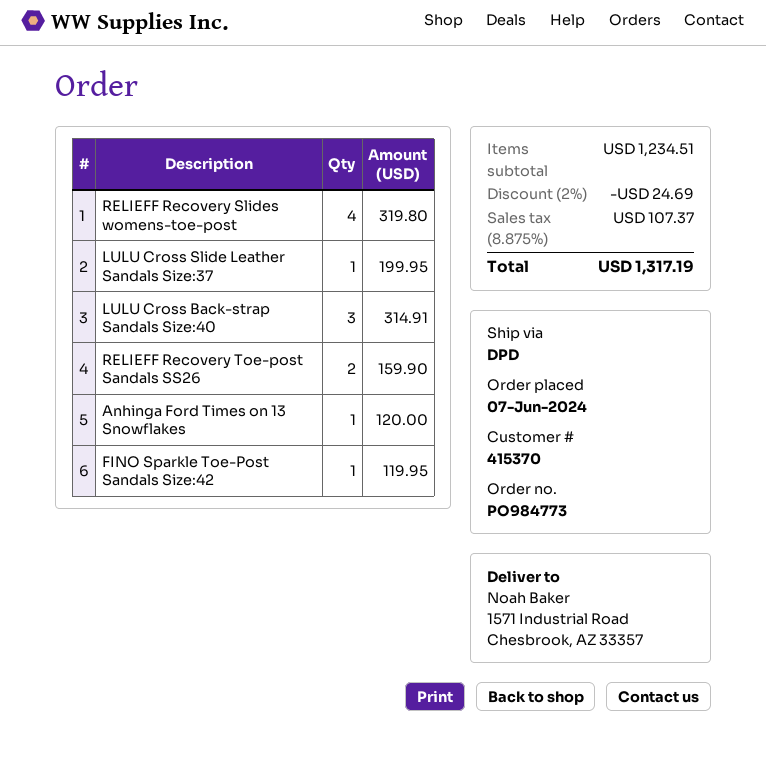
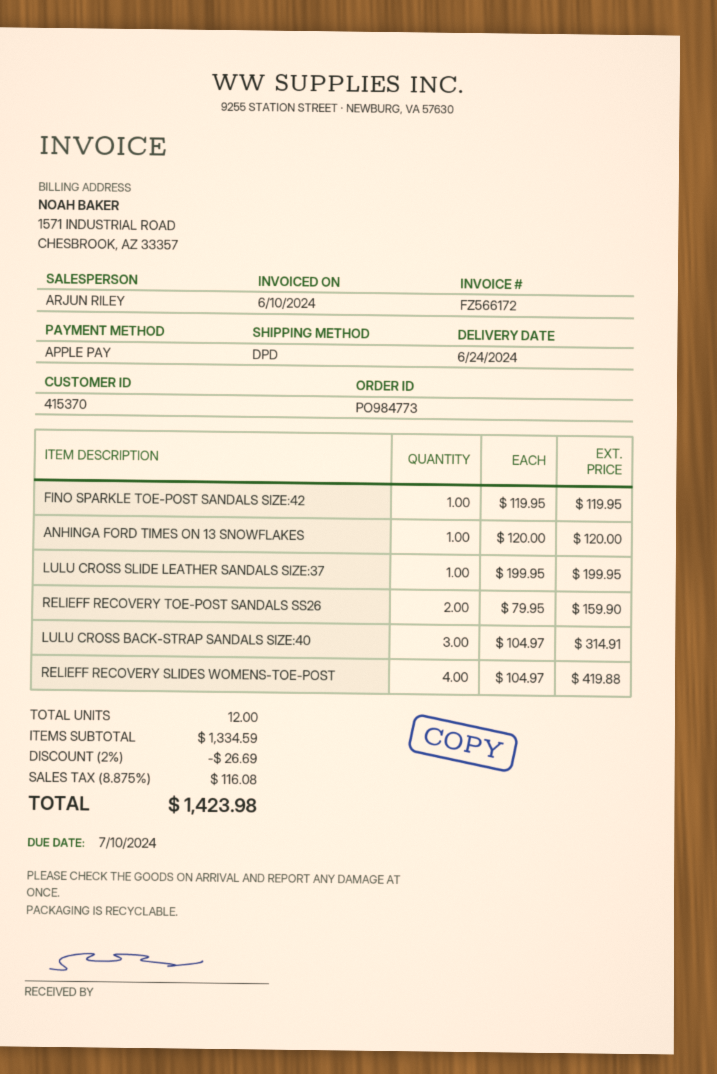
RELIEFF Recovery Slides womens-toe-post: 4 for 319.80 -> 4 for 419.88
subtotal: 1234.51 -> 1334.59
discount: 2% = 24.69 -> 2% = 26.69
tax: 8.875% = 107.37 -> 8.875% = 116.08
total: 1317.19 -> 1423.98

